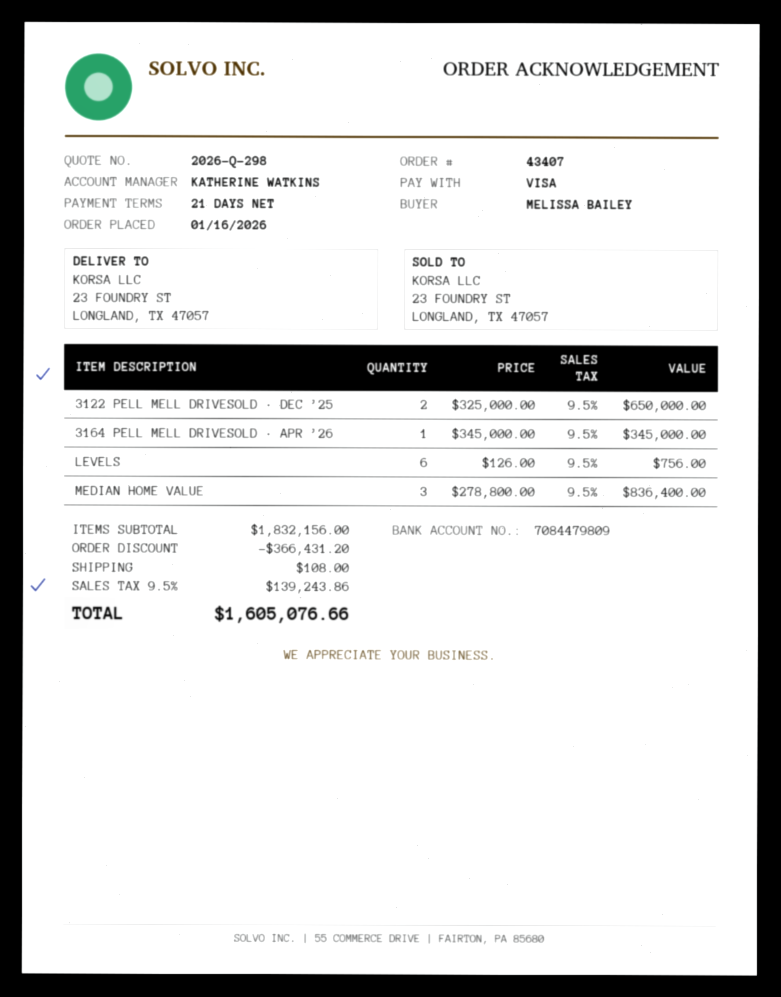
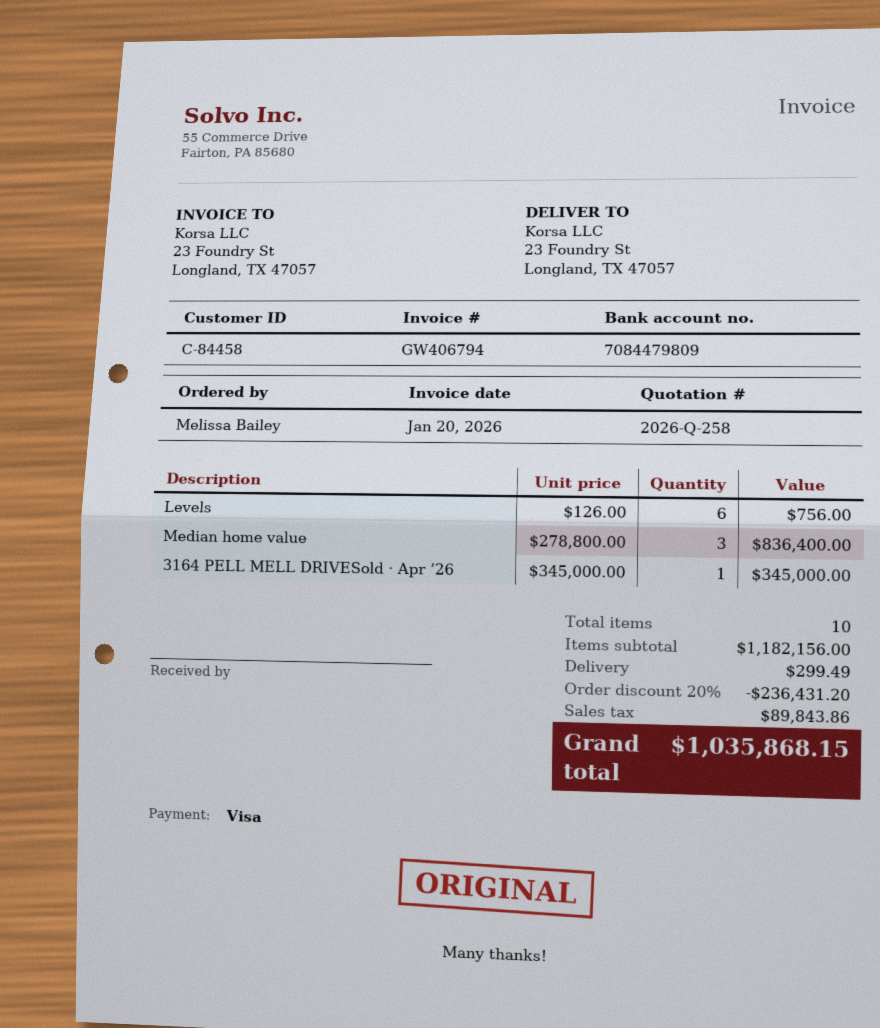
quote number: 2026-Q-298 -> 2026-Q-258
3122 PELL MELL DRIVESOLD · DEC ’25: 2 x 325000.00 = 650000.00 -> none
subtotal: 1832156.00 -> 1182156.00
discount: 366431.20 -> 236431.20
shipping: 108.00 -> 299.49
tax: 139243.86 -> 89843.86
total: 1605076.66 -> 1035868.15

